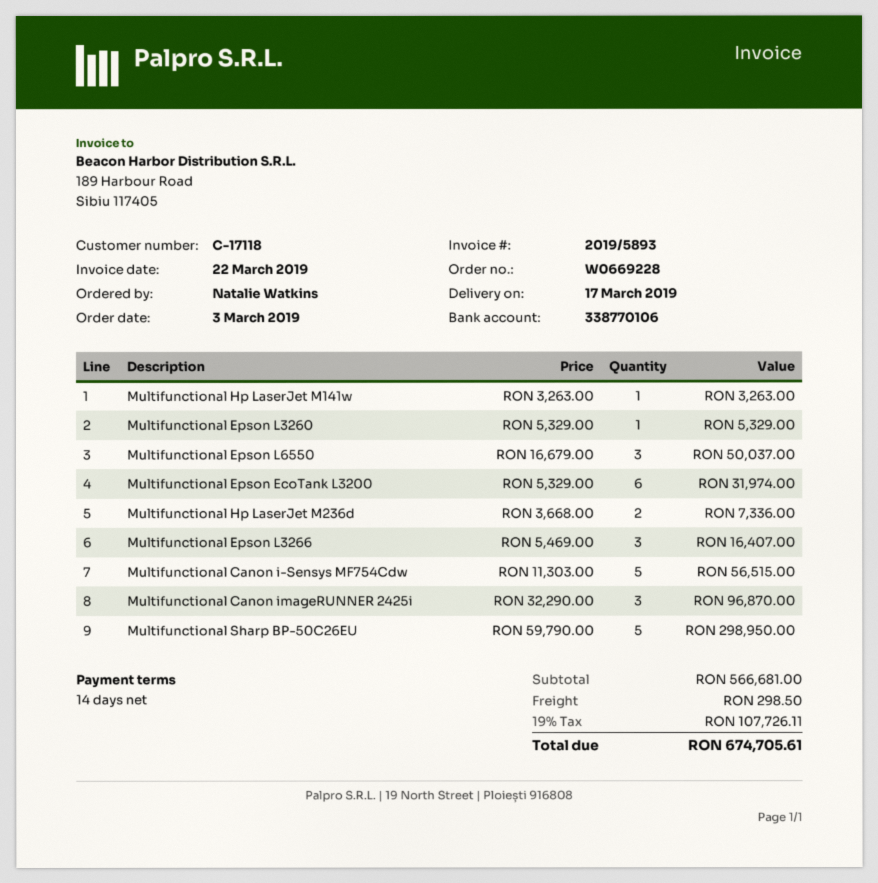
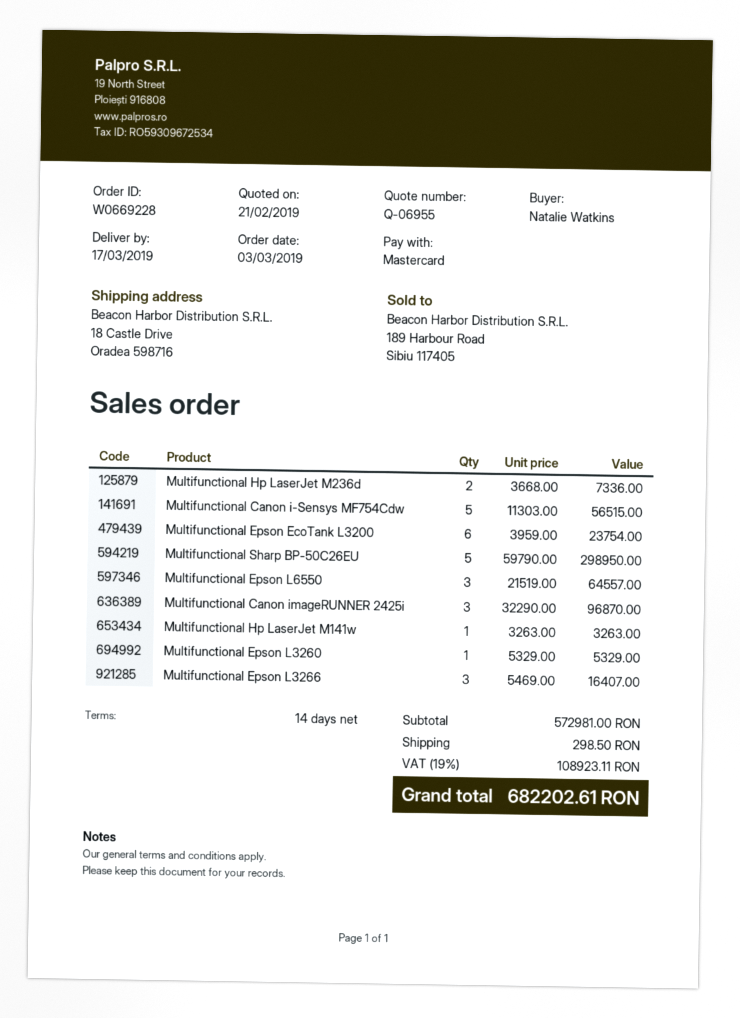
Multifunctional Epson L6550: 3 x 16679.00 = 50037.00 -> 3 x 21519.00 = 64557.00
Multifunctional Epson EcoTank L3200: 6 x 5329.00 = 31974.00 -> 6 x 3959.00 = 23754.00
subtotal: 566681.00 -> 572981.00
tax: 19% = 107726.11 -> 19% = 108923.11
total: 674705.61 -> 682202.61

